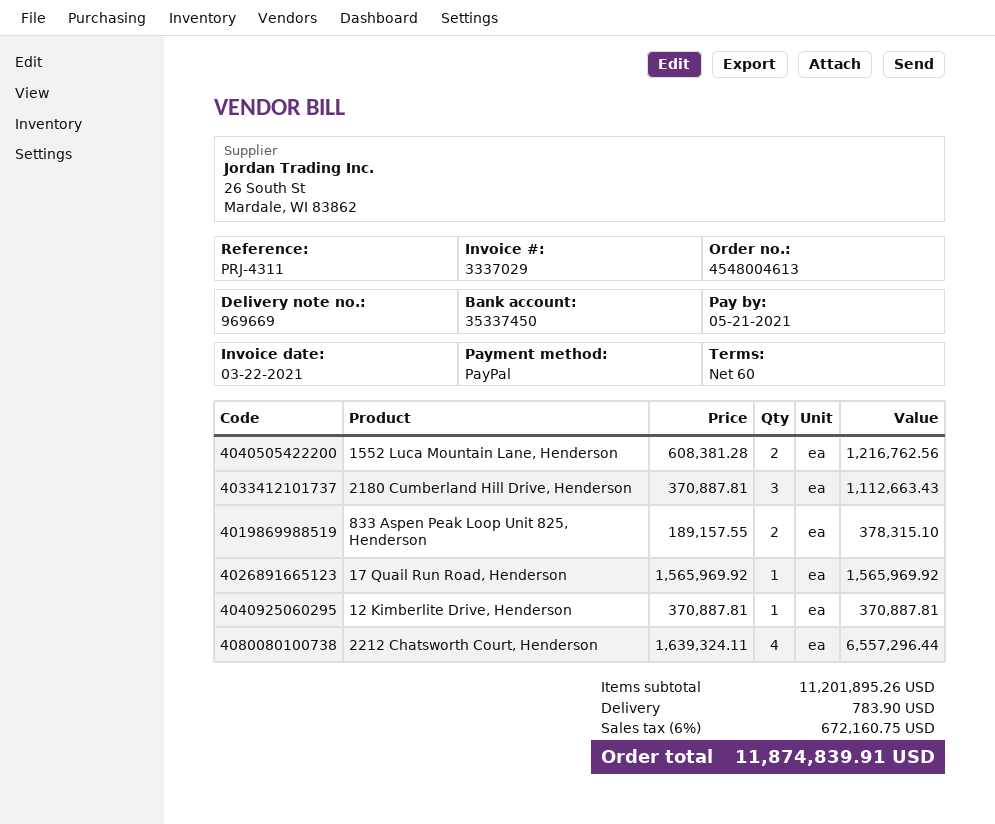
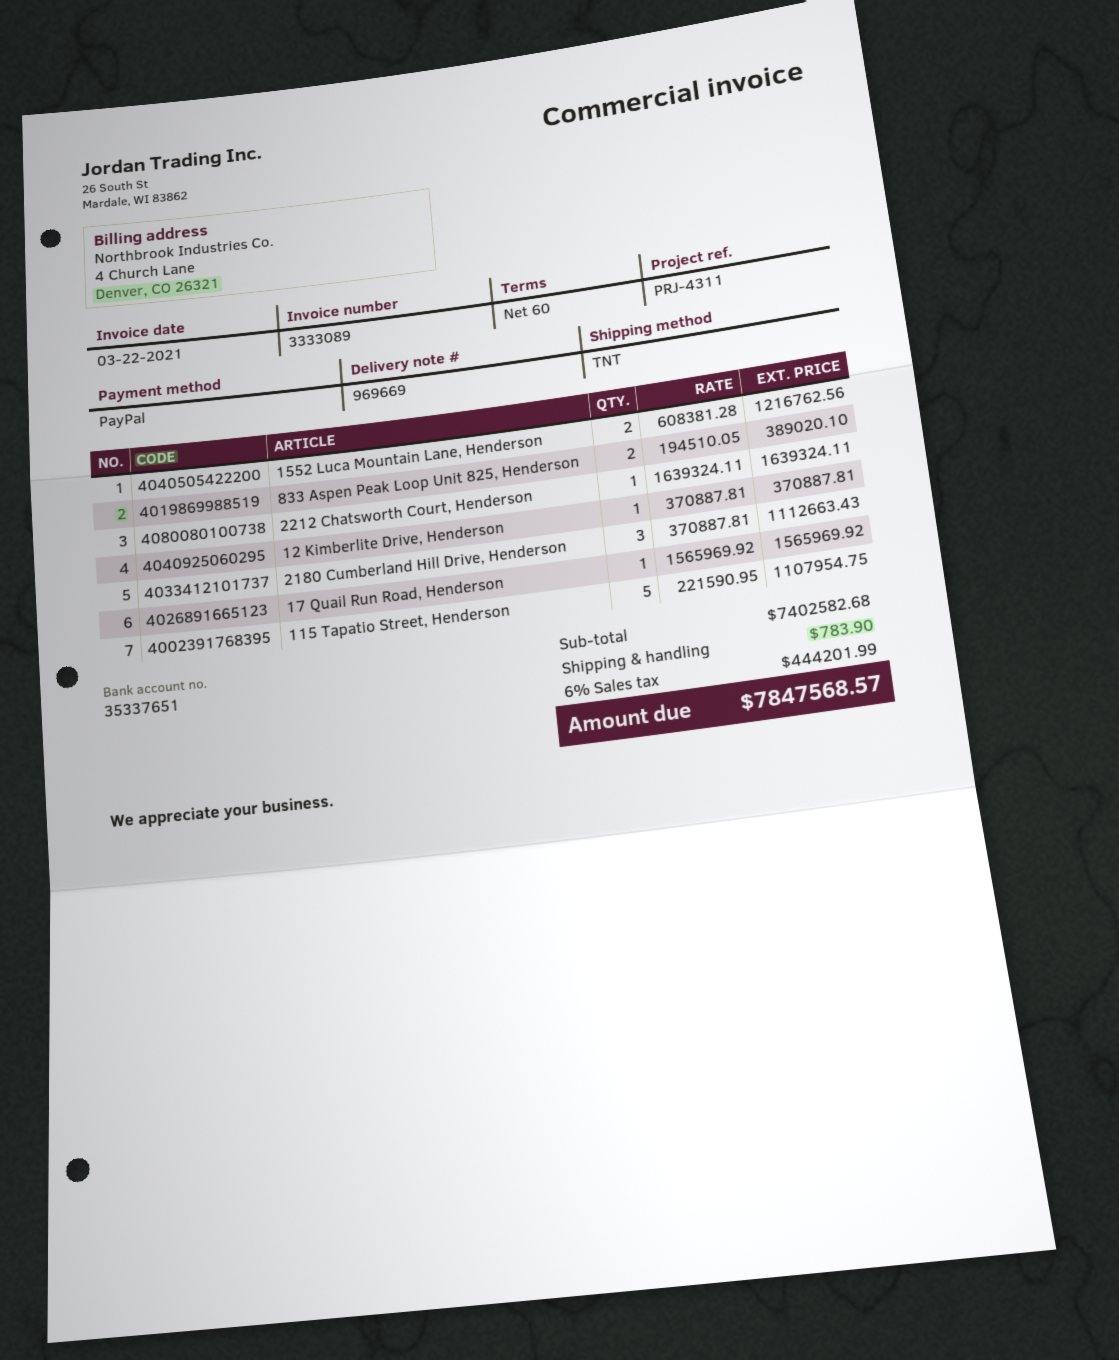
invoice number: 3337029 -> 3333089
bank account: 35337450 -> 35337651
833 Aspen Peak Loop Unit 825, Henderson: 2 x 189157.55 = 378315.10 -> 2 x 194510.05 = 389020.10
2212 Chatsworth Court, Henderson: 4 x 1639324.11 = 6557296.44 -> 1 x 1639324.11 = 1639324.11
115 Tapatio Street, Henderson: none -> 5 x 221590.95 = 1107954.75
subtotal: 11201895.26 -> 7402582.68
tax: 6% = 672160.75 -> 6% = 444201.99
total: 11874839.91 -> 7847568.57

